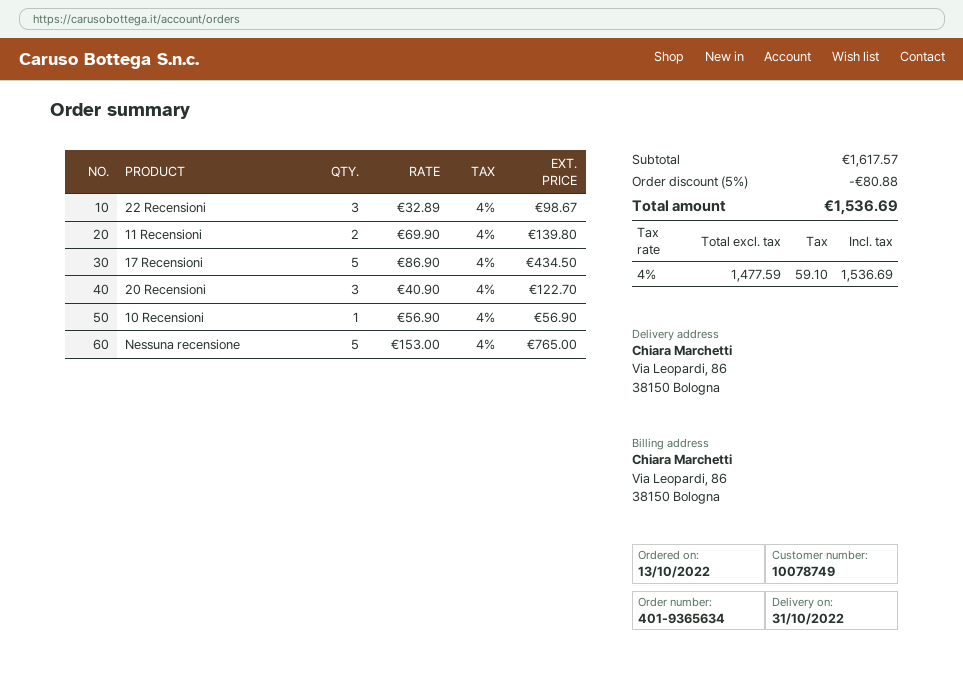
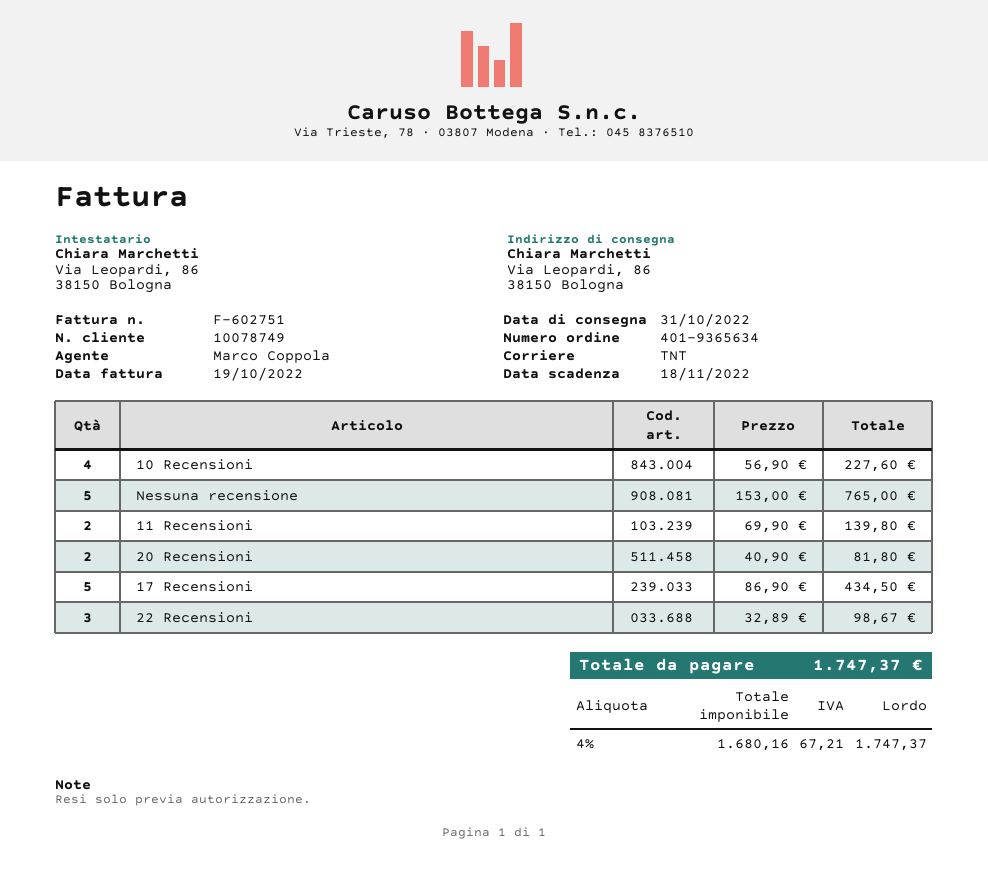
20 Recensioni: 3 x 40.90 = 122.70 -> 2 x 40.90 = 81.80
10 Recensioni: 1 x 56.90 = 56.90 -> 4 x 56.90 = 227.60
discount: 5% = 80.88 -> none
net: 1477.59 -> 1680.16
tax: 4% = 59.10 -> 4% = 67.21
total: 1536.69 -> 1747.37

